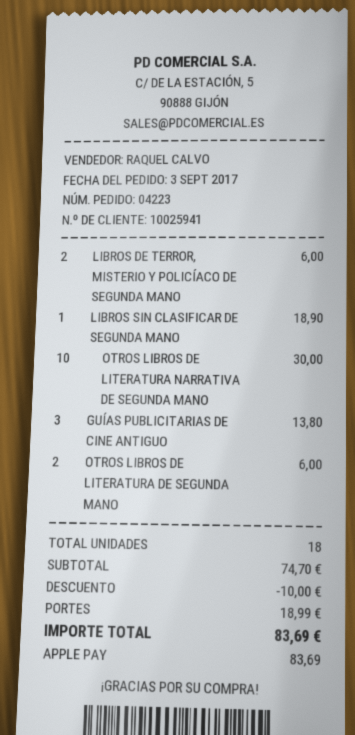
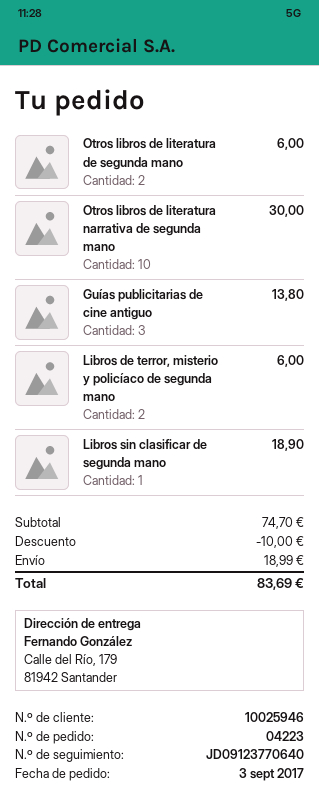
customer number: 10025941 -> 10025946

